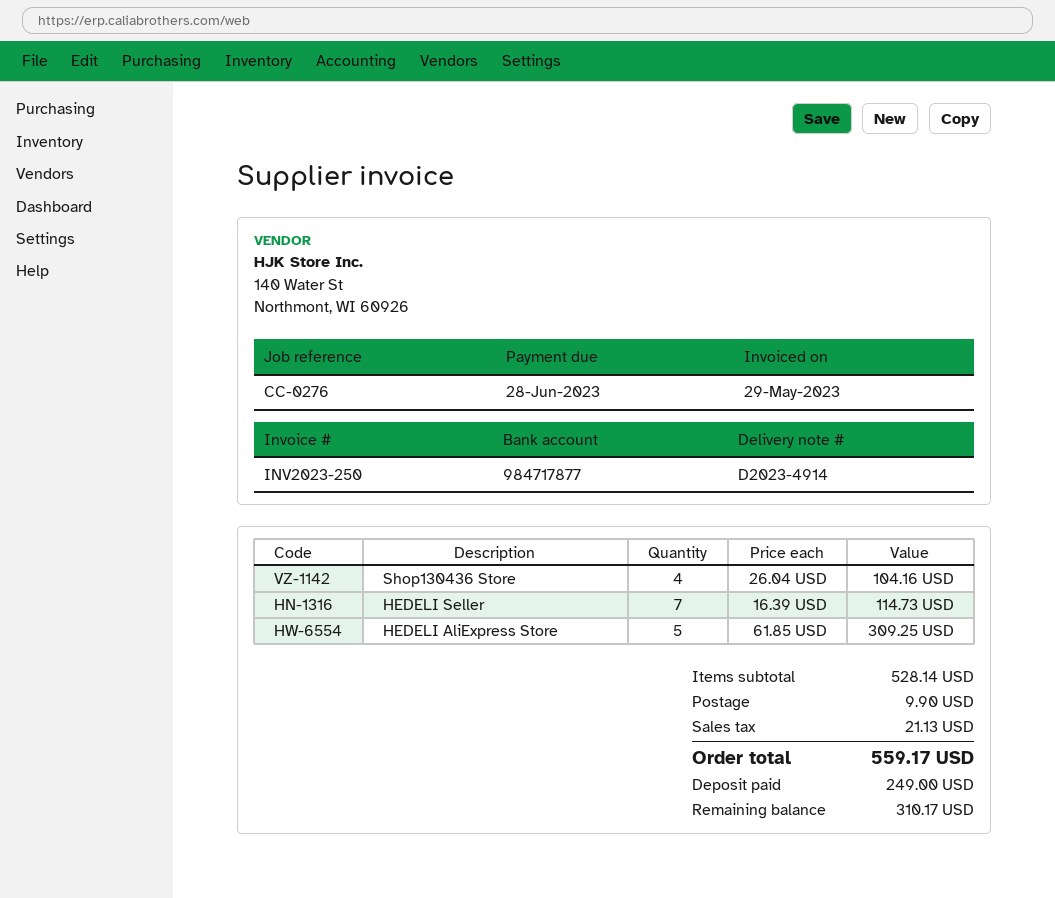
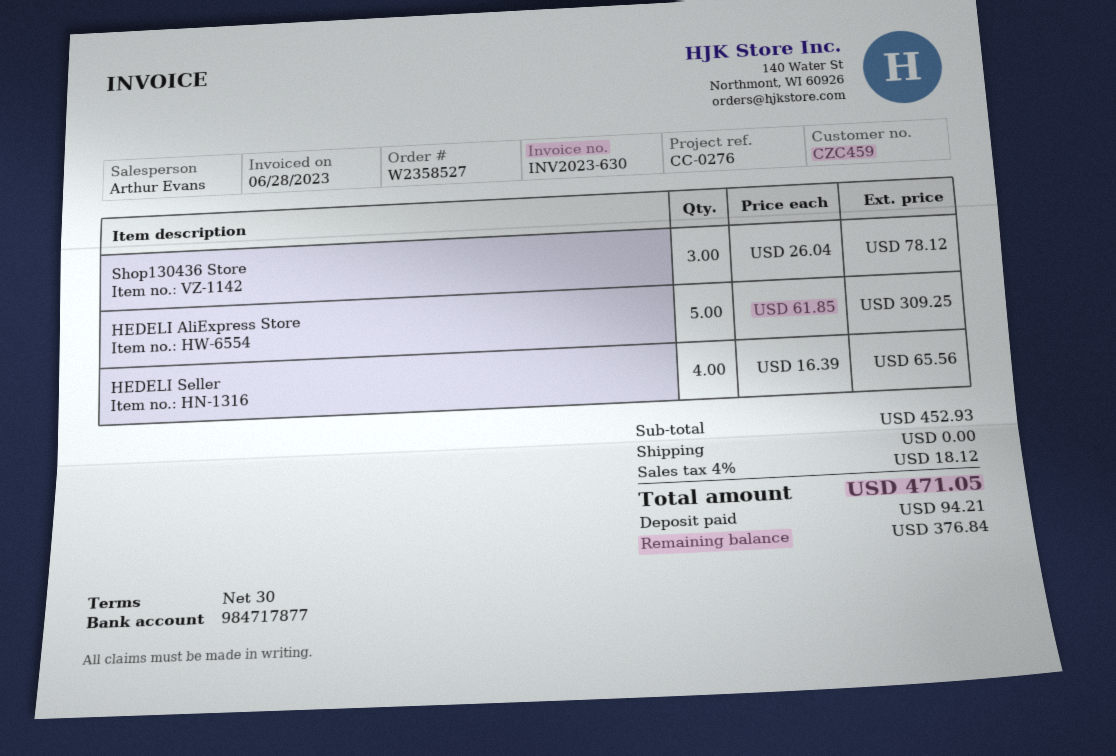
invoice number: INV2023-250 -> INV2023-630
invoice date: 2023-05-29 -> 2023-06-28
Shop130436 Store: 4 x 26.04 = 104.16 -> 3 x 26.04 = 78.12
HEDELI Seller: 7 x 16.39 = 114.73 -> 4 x 16.39 = 65.56
subtotal: 528.14 -> 452.93
shipping: 9.90 -> 0.00
tax: 21.13 -> 18.12
total: 559.17 -> 471.05
deposit: 249.00 -> 94.21
balance: 310.17 -> 376.84

